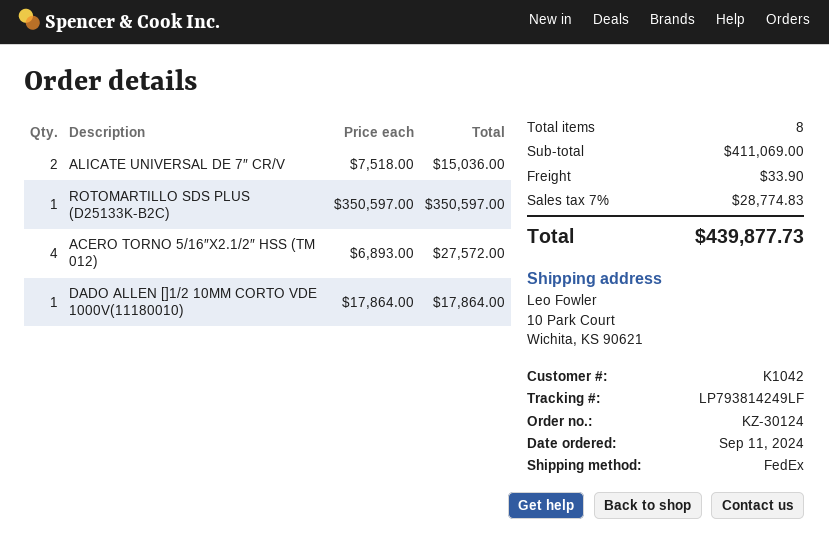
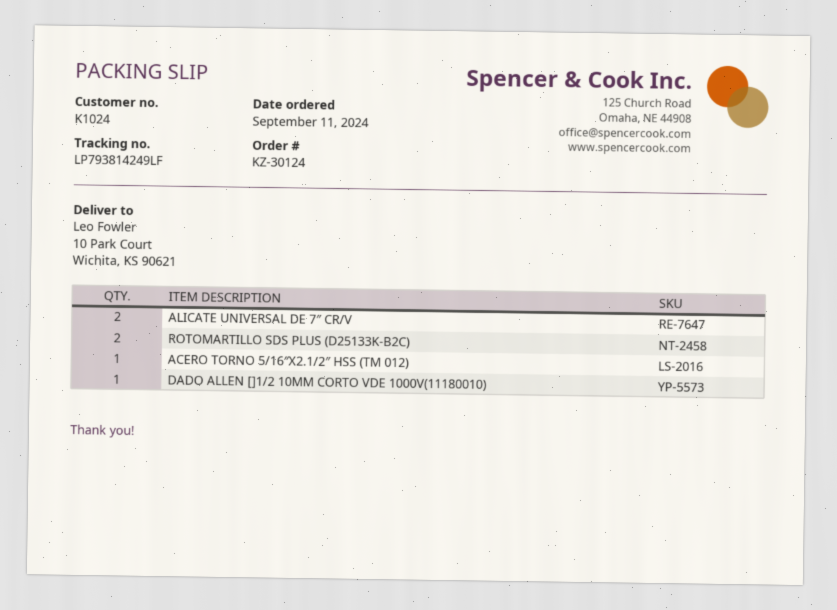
customer number: K1042 -> K1024
ROTOMARTILLO SDS PLUS (D25133K-B2C): 1 -> 2
ACERO TORNO 5/16″X2.1/2″ HSS (TM 012): 4 -> 1

